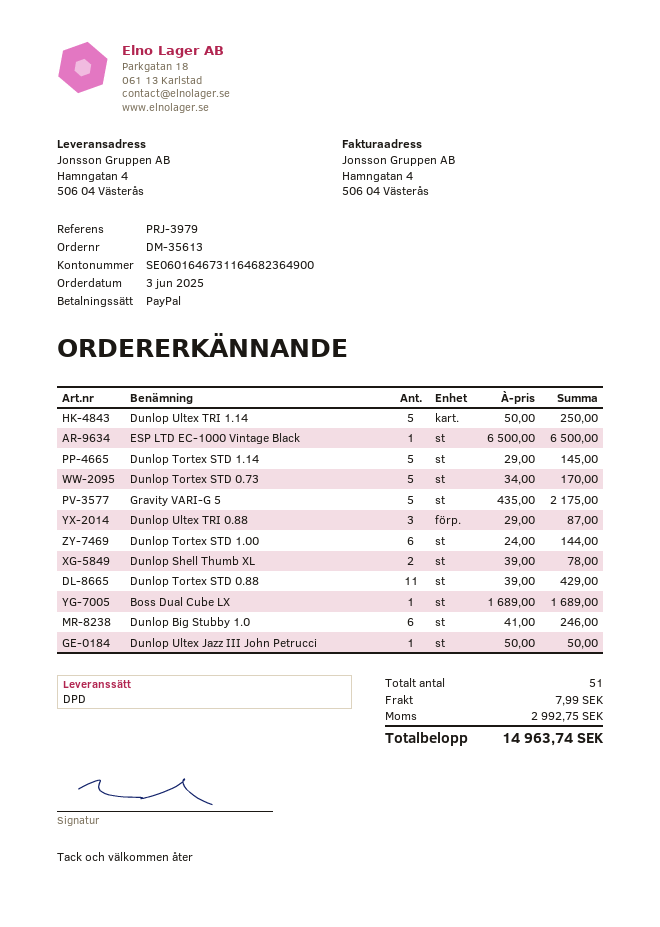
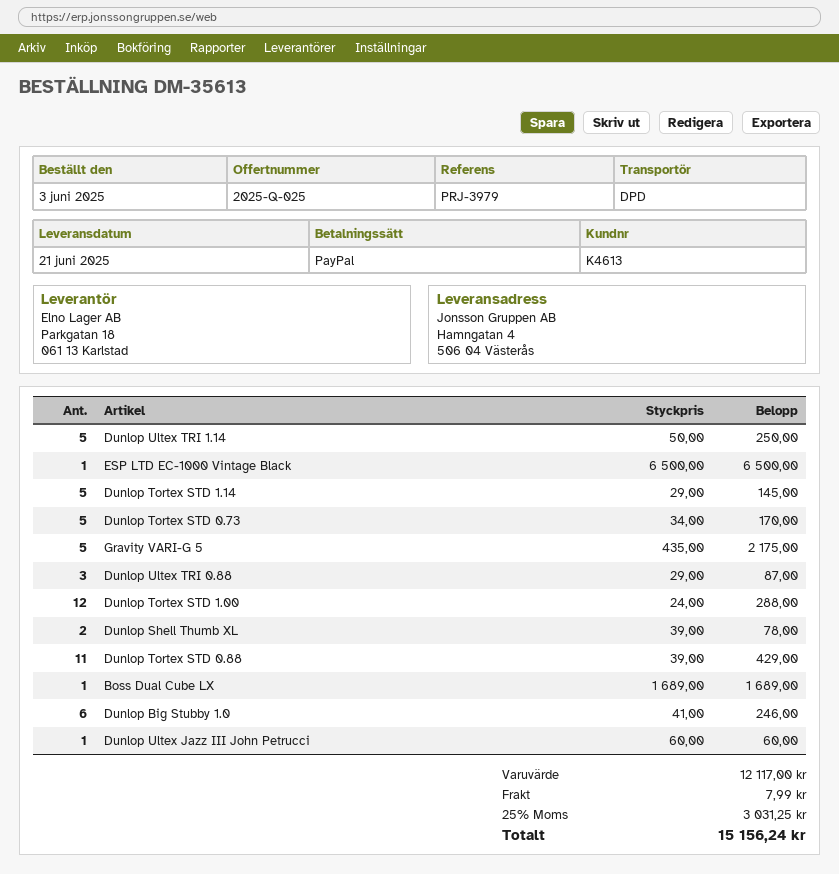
Dunlop Tortex STD 1.00: 6 x 24.00 = 144.00 -> 12 x 24.00 = 288.00
Dunlop Ultex Jazz III John Petrucci: 1 x 50.00 = 50.00 -> 1 x 60.00 = 60.00
tax: 2992.75 -> 3031.25
total: 14963.74 -> 15156.24

